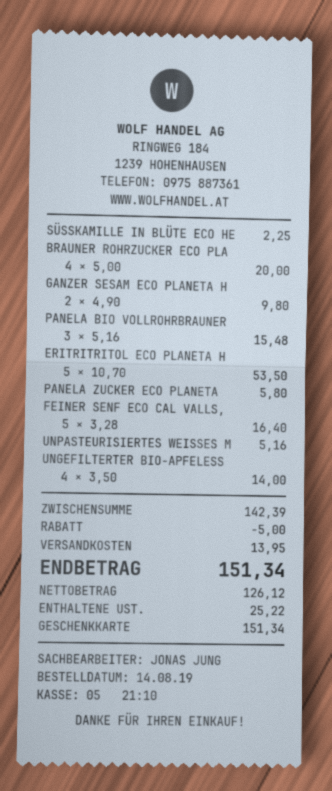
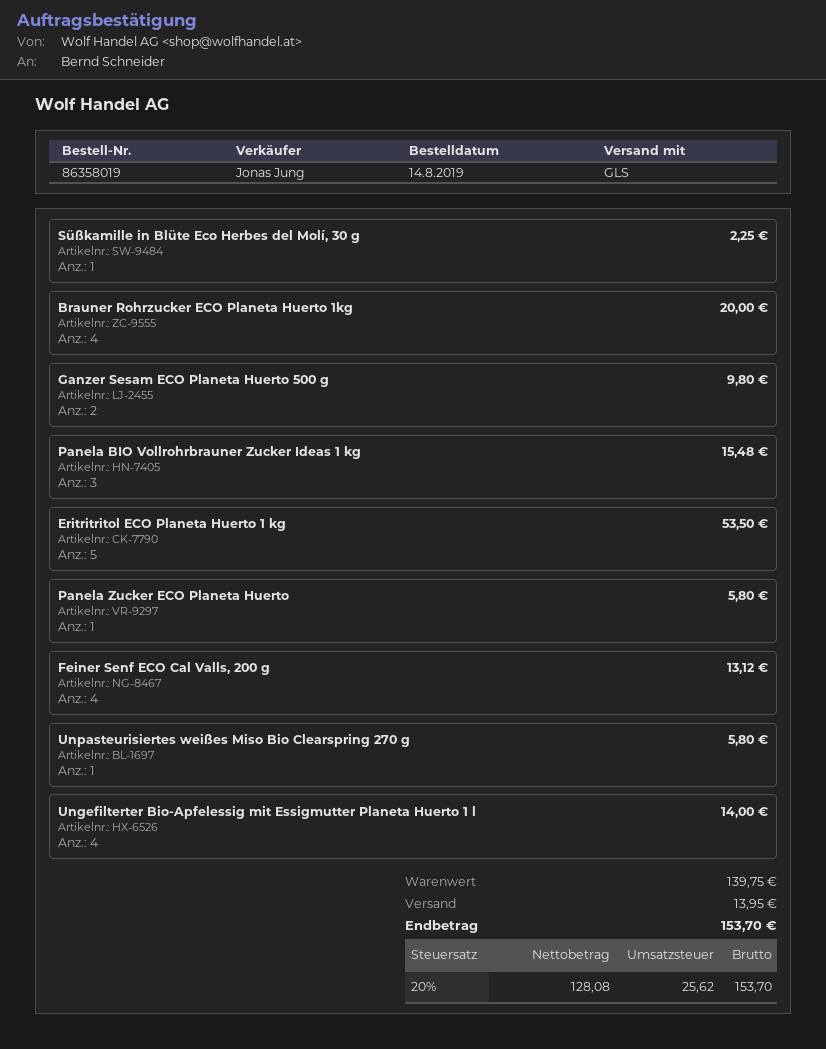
FEINER SENF ECO CAL VALLS,: 5 for 16.40 -> 4 for 13.12
UNPASTEURISIERTES WEISSES M: 1 for 5.16 -> 1 for 5.80
subtotal: 142.39 -> 139.75
discount: 5.00 -> none
net: 126.12 -> 128.08
tax: 25.22 -> 25.62
total: 151.34 -> 153.70

